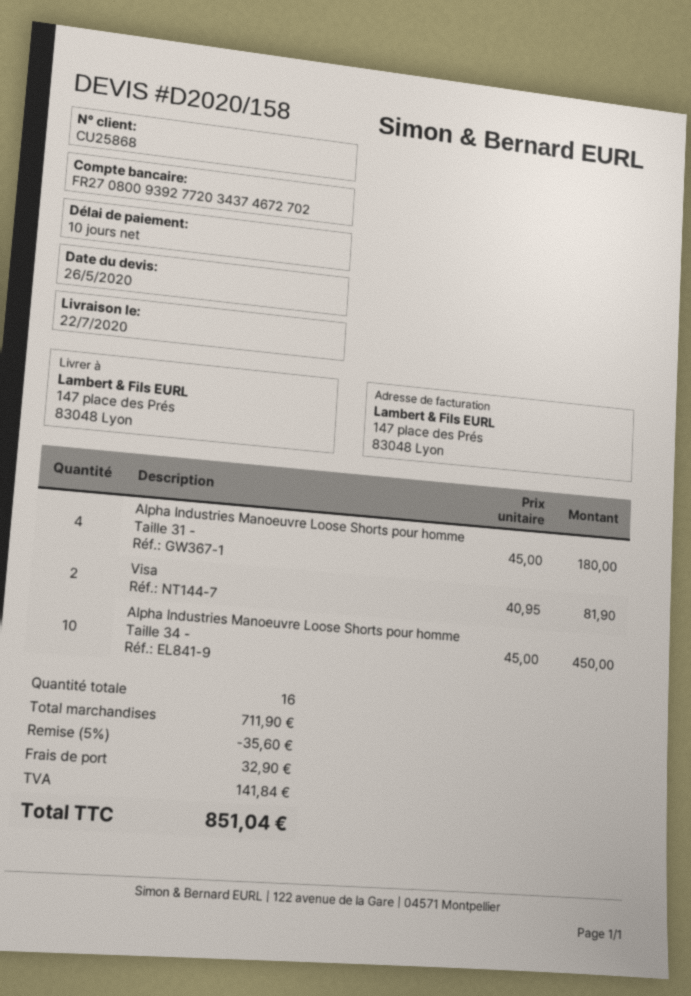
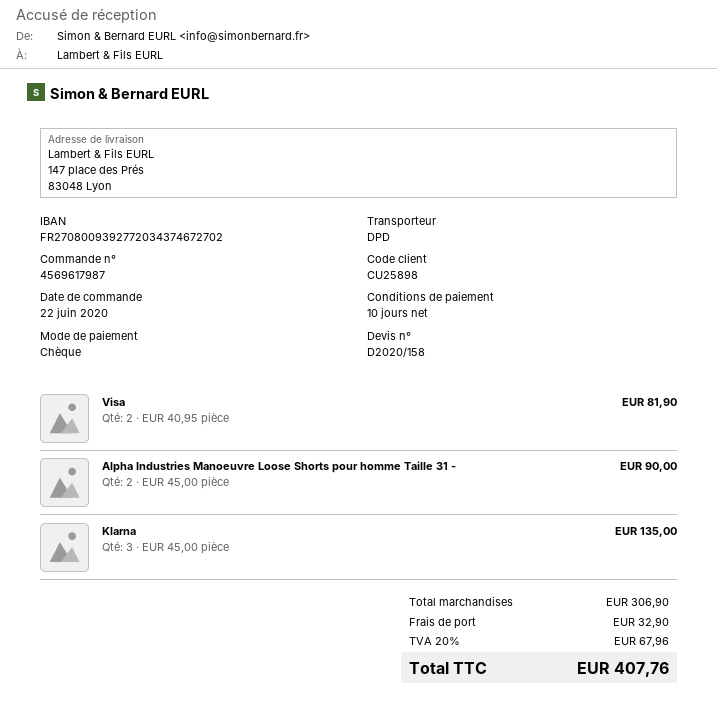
customer number: CU25868 -> CU25898
Alpha Industries Manoeuvre Loose Shorts pour homme Taille 31 -: 4 x 45.00 = 180.00 -> 2 x 45.00 = 90.00
Alpha Industries Manoeuvre Loose Shorts pour homme Taille 34 -: 10 x 45.00 = 450.00 -> none
Klarna: none -> 3 x 45.00 = 135.00
subtotal: 711.90 -> 306.90
discount: 5% = 35.60 -> none
tax: 141.84 -> 67.96
total: 851.04 -> 407.76

